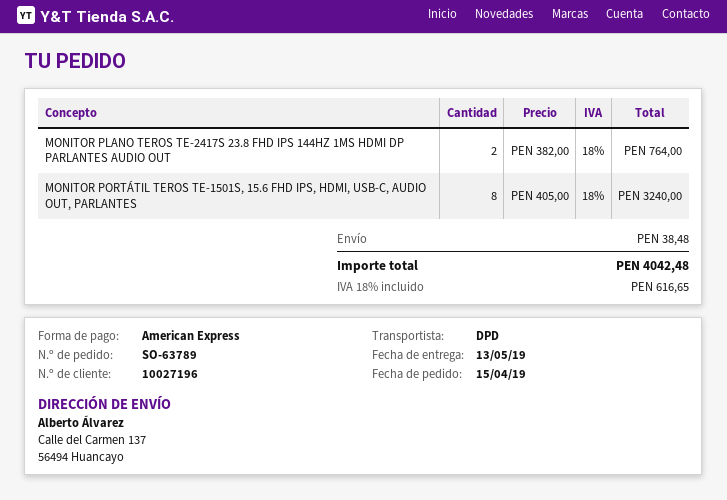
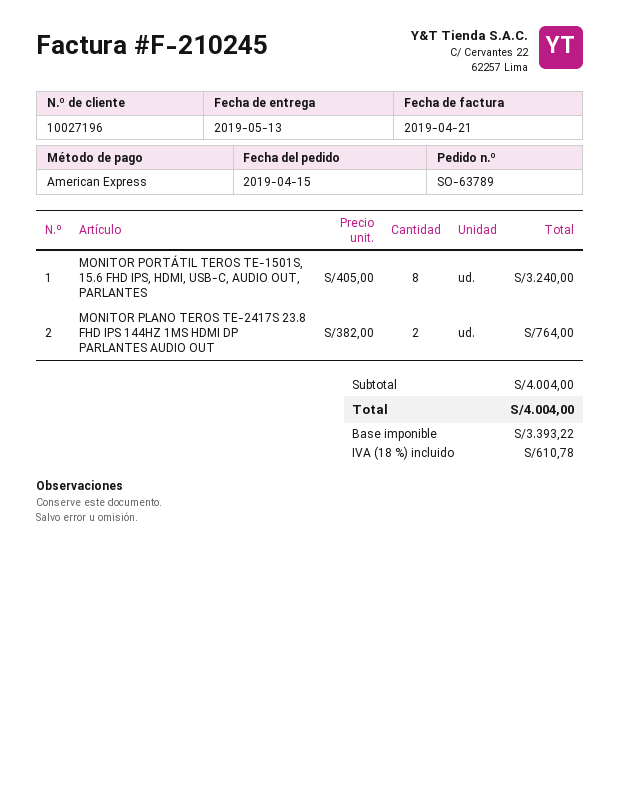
shipping: 38.48 -> none
tax: 18% = 616.65 -> 18% = 610.78
total: 4042.48 -> 4004.00

